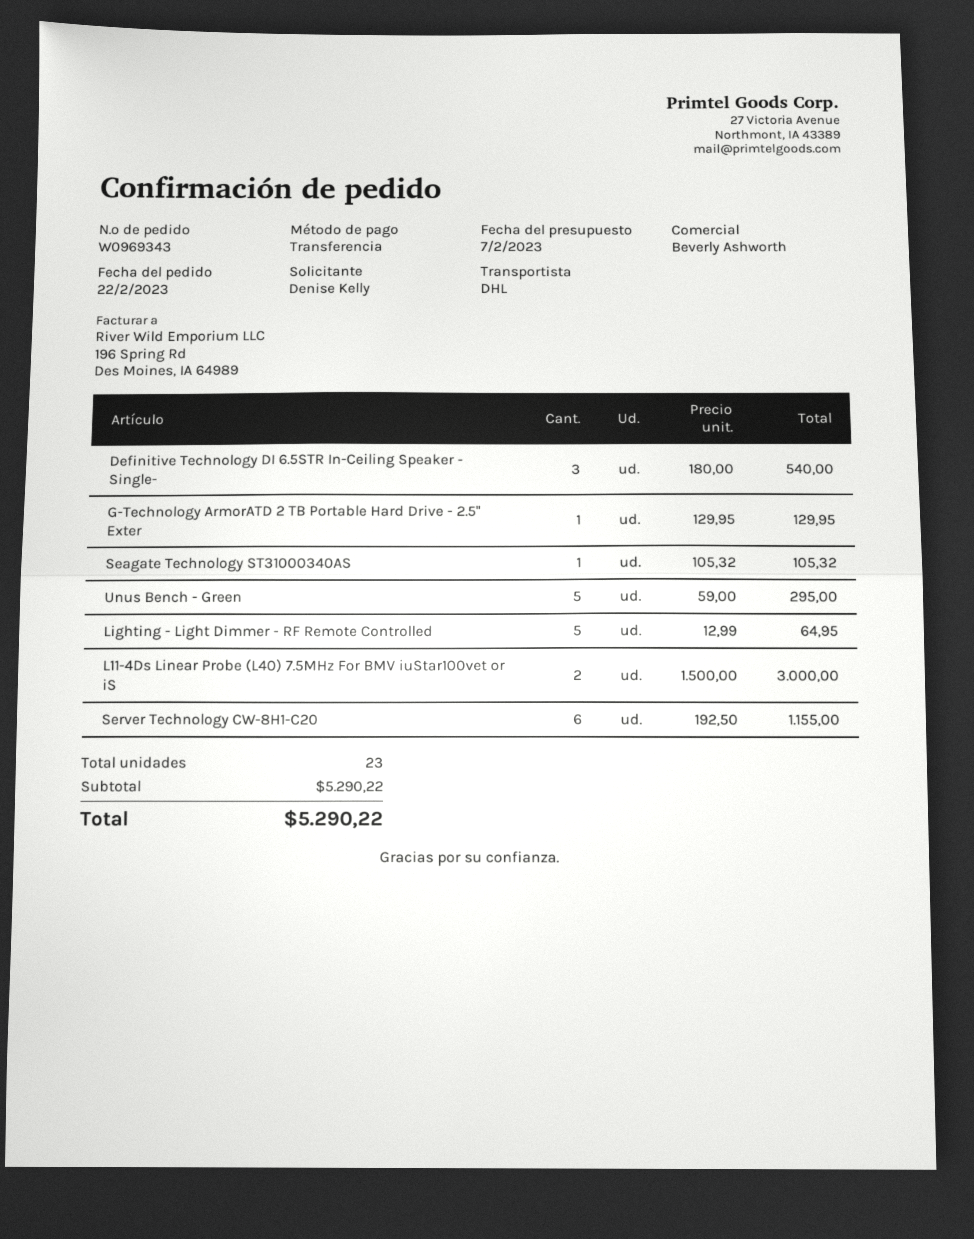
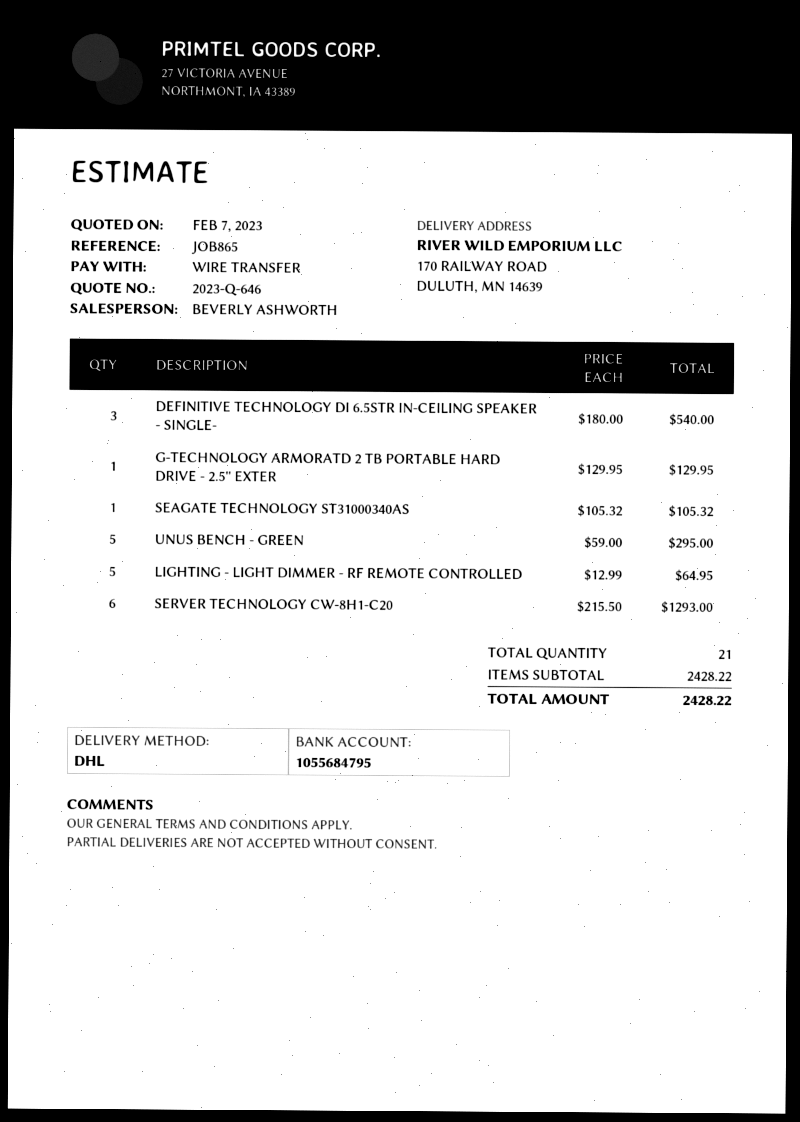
L11-4Ds Linear Probe (L40) 7.5MHz For BMV iuStar100vet or iS: 2 x 1500.00 = 3000.00 -> none
Server Technology CW-8H1-C20: 6 x 192.50 = 1155.00 -> 6 x 215.50 = 1293.00
total quantity: 23 -> 21
subtotal: 5290.22 -> 2428.22
total: 5290.22 -> 2428.22

